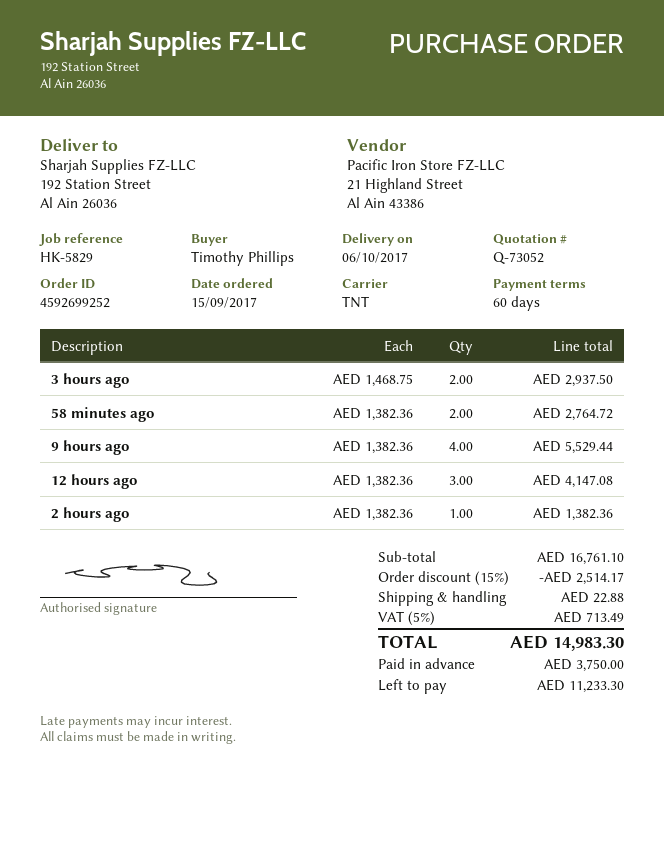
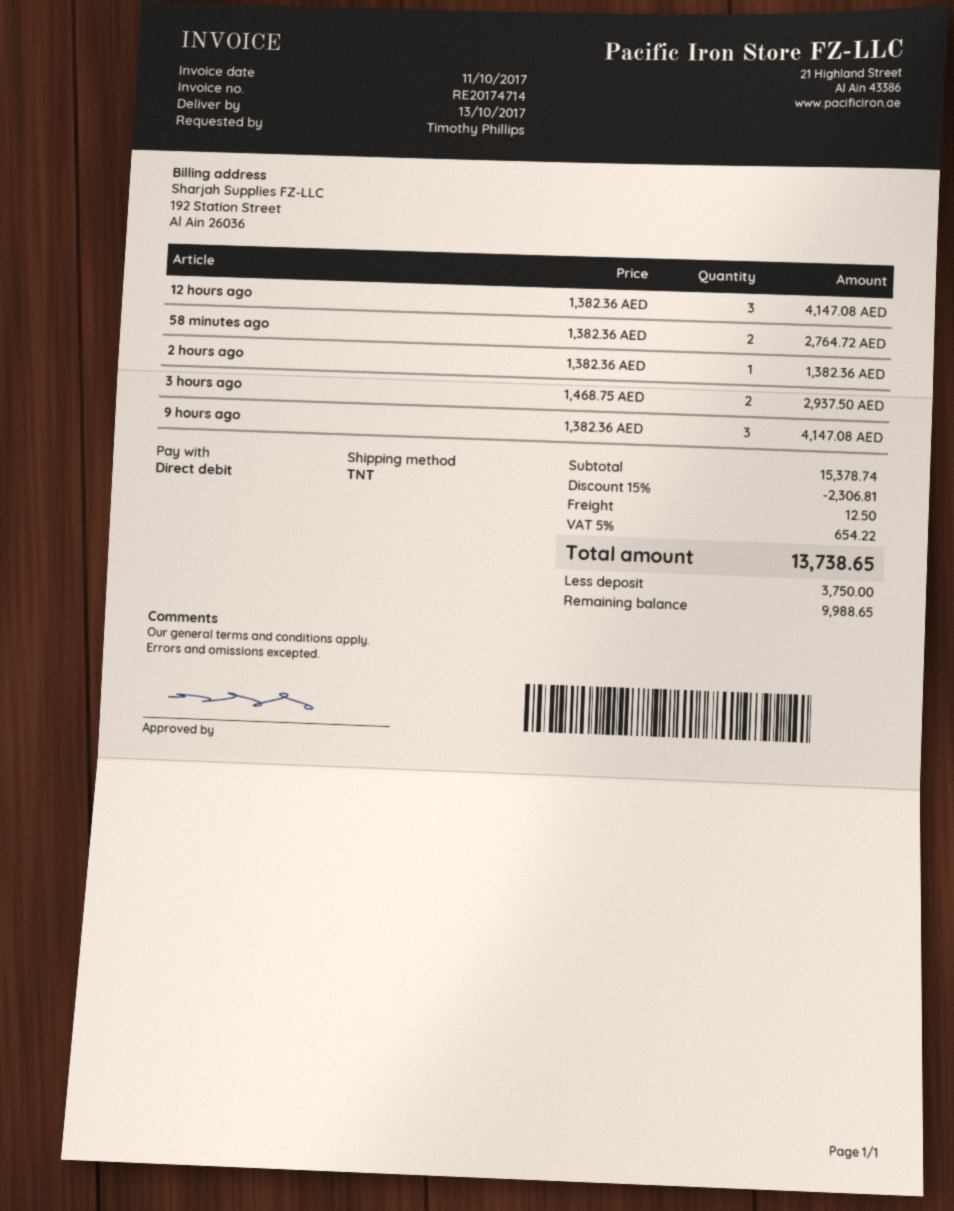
delivery date: 2017-10-06 -> 2017-10-13
9 hours ago: 4 x 1382.36 = 5529.44 -> 3 x 1382.36 = 4147.08
subtotal: 16761.10 -> 15378.74
discount: 15% = 2514.17 -> 15% = 2306.81
shipping: 22.88 -> 12.50
tax: 5% = 713.49 -> 5% = 654.22
total: 14983.30 -> 13738.65
balance: 11233.30 -> 9988.65

